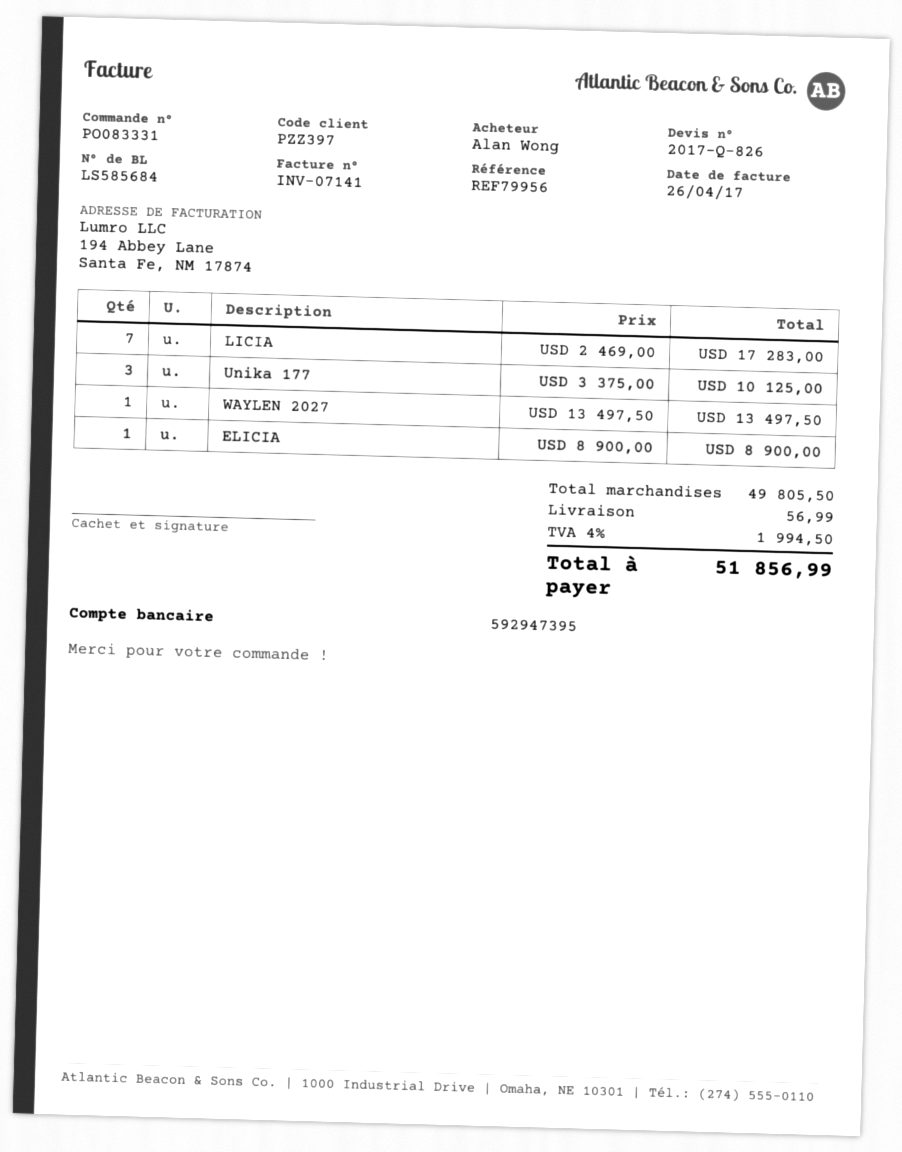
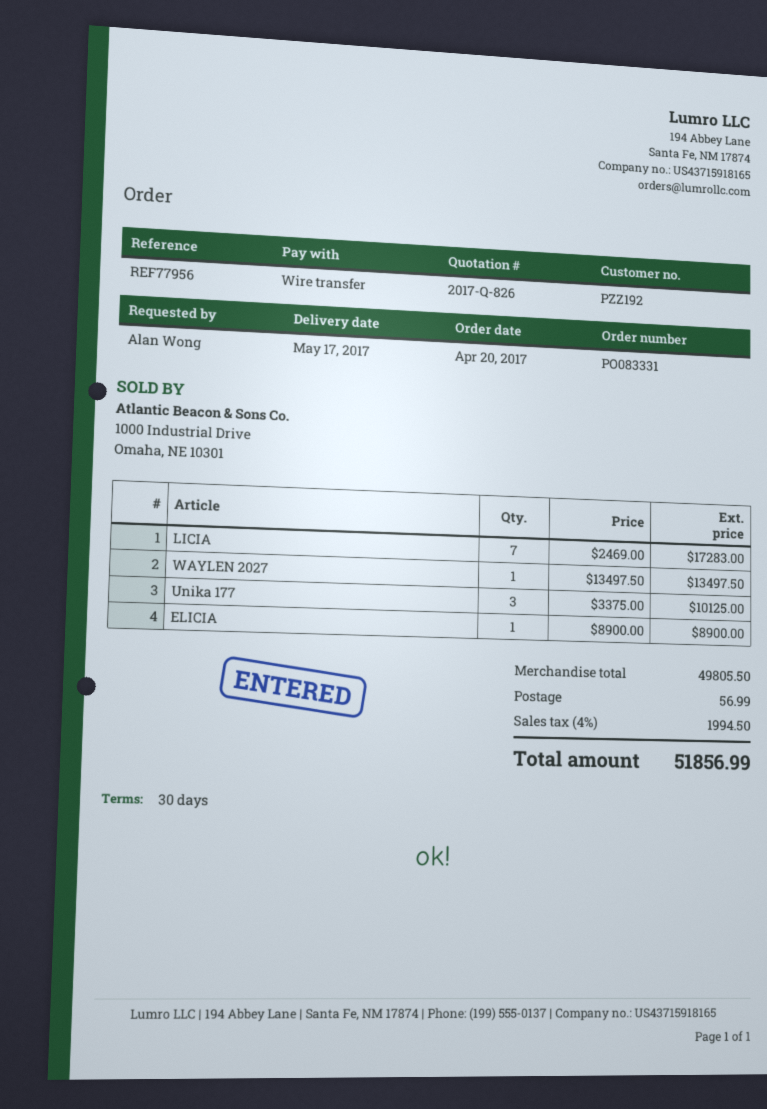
customer number: PZZ397 -> PZZ192
reference: REF79956 -> REF77956

